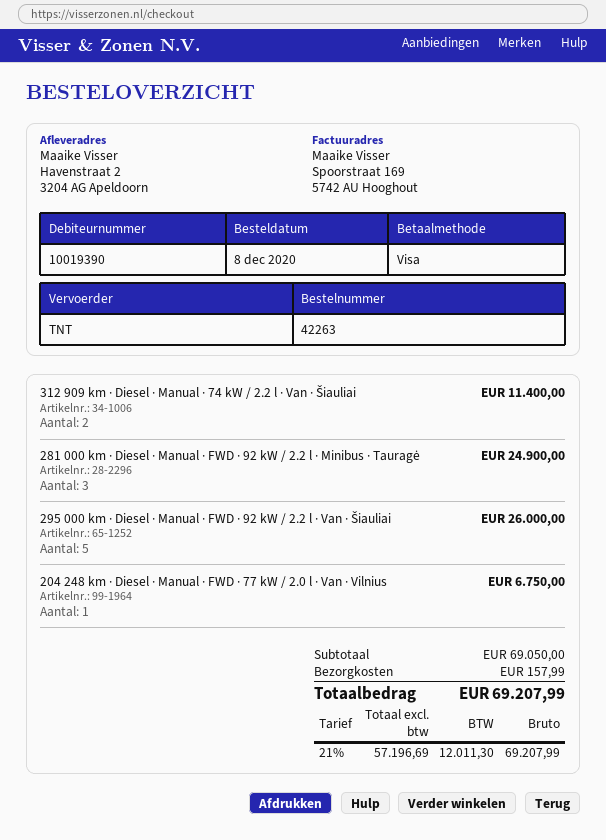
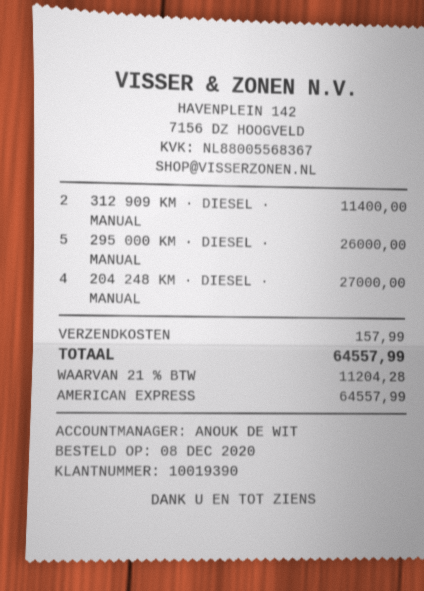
payment method: Visa -> American Express
281 000 km · Diesel · Manual · FWD · 92 kW / 2.2 l · Minibus · Tauragė: 3 for 24900.00 -> none
204 248 km · Diesel · Manual · FWD · 77 kW / 2.0 l · Van · Vilnius: 1 for 6750.00 -> 4 for 27000.00
tax: 21% = 12011.30 -> 21% = 11204.28
total: 69207.99 -> 64557.99

